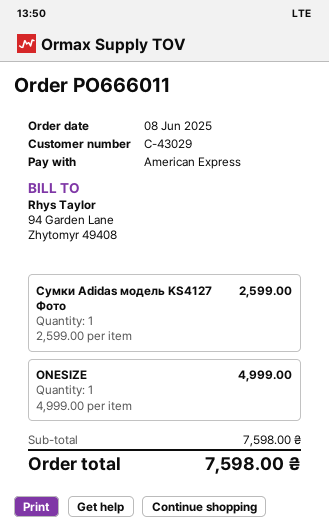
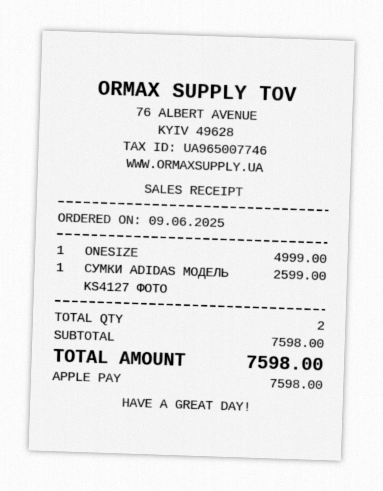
order date: 2025-06-08 -> 2025-06-09
payment method: American Express -> Apple Pay

